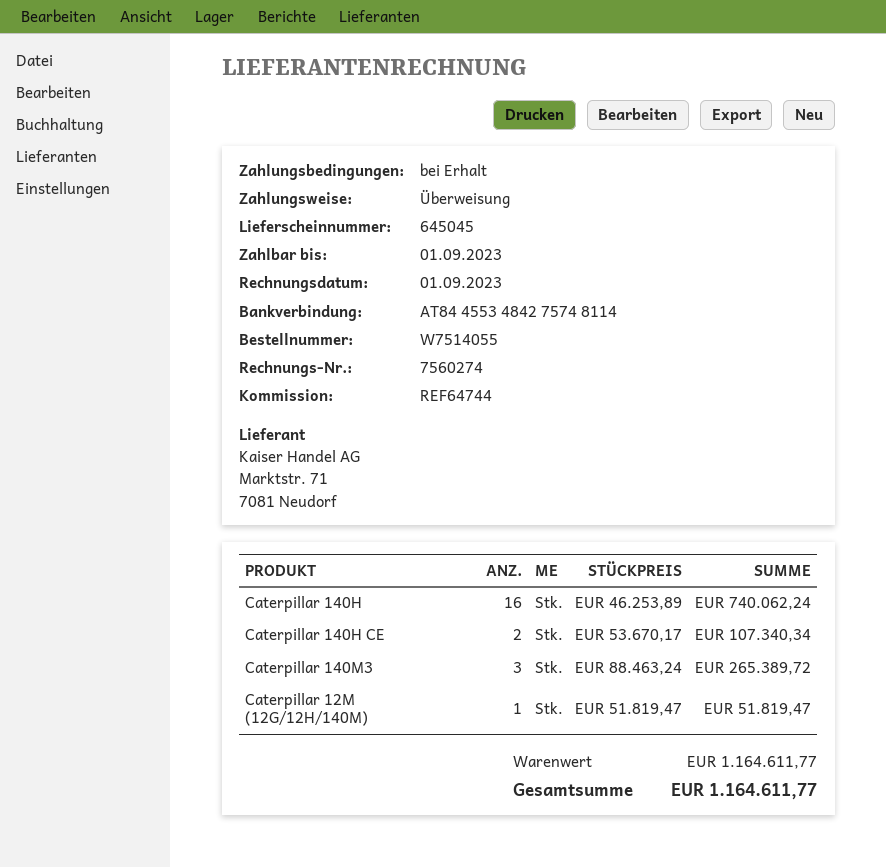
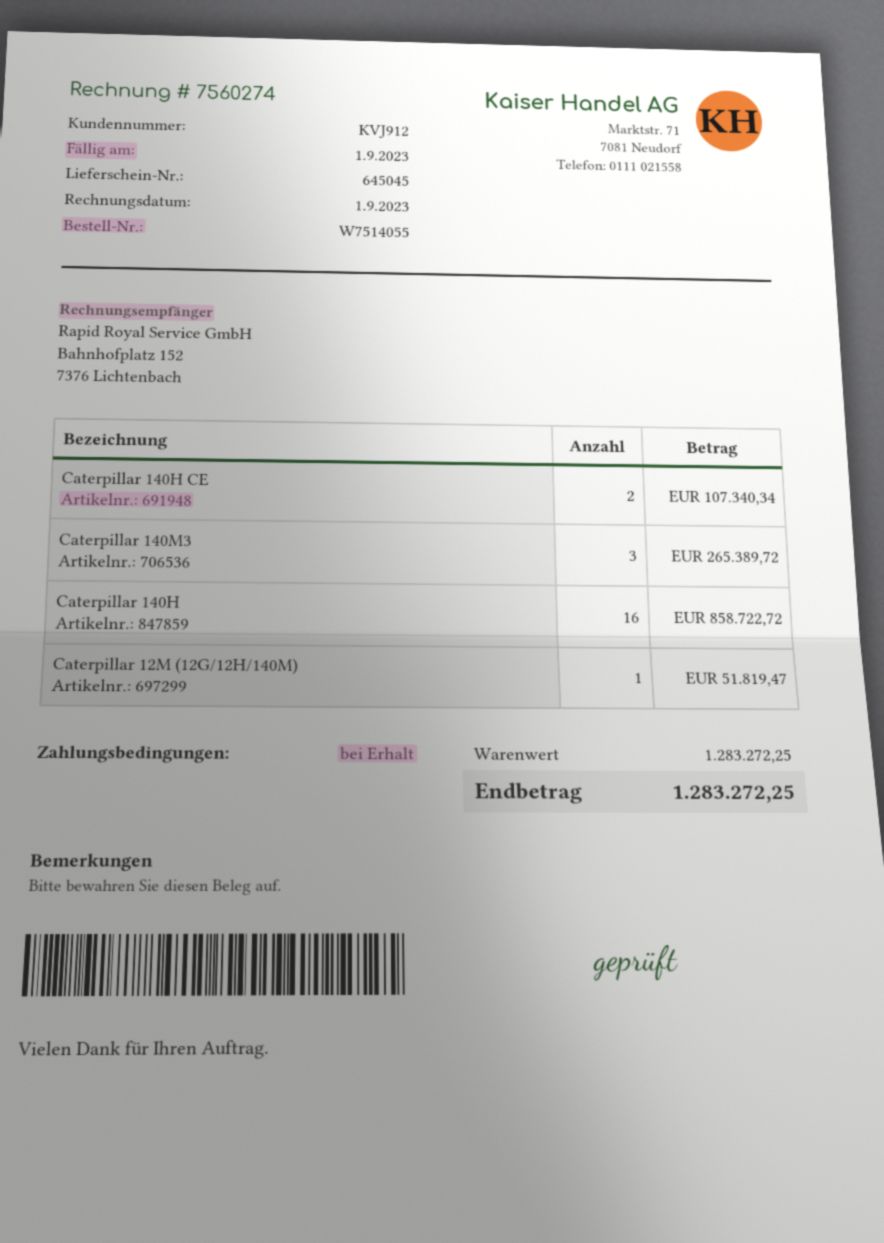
Caterpillar 140H: 16 for 740062.24 -> 16 for 858722.72
subtotal: 1164611.77 -> 1283272.25
total: 1164611.77 -> 1283272.25

